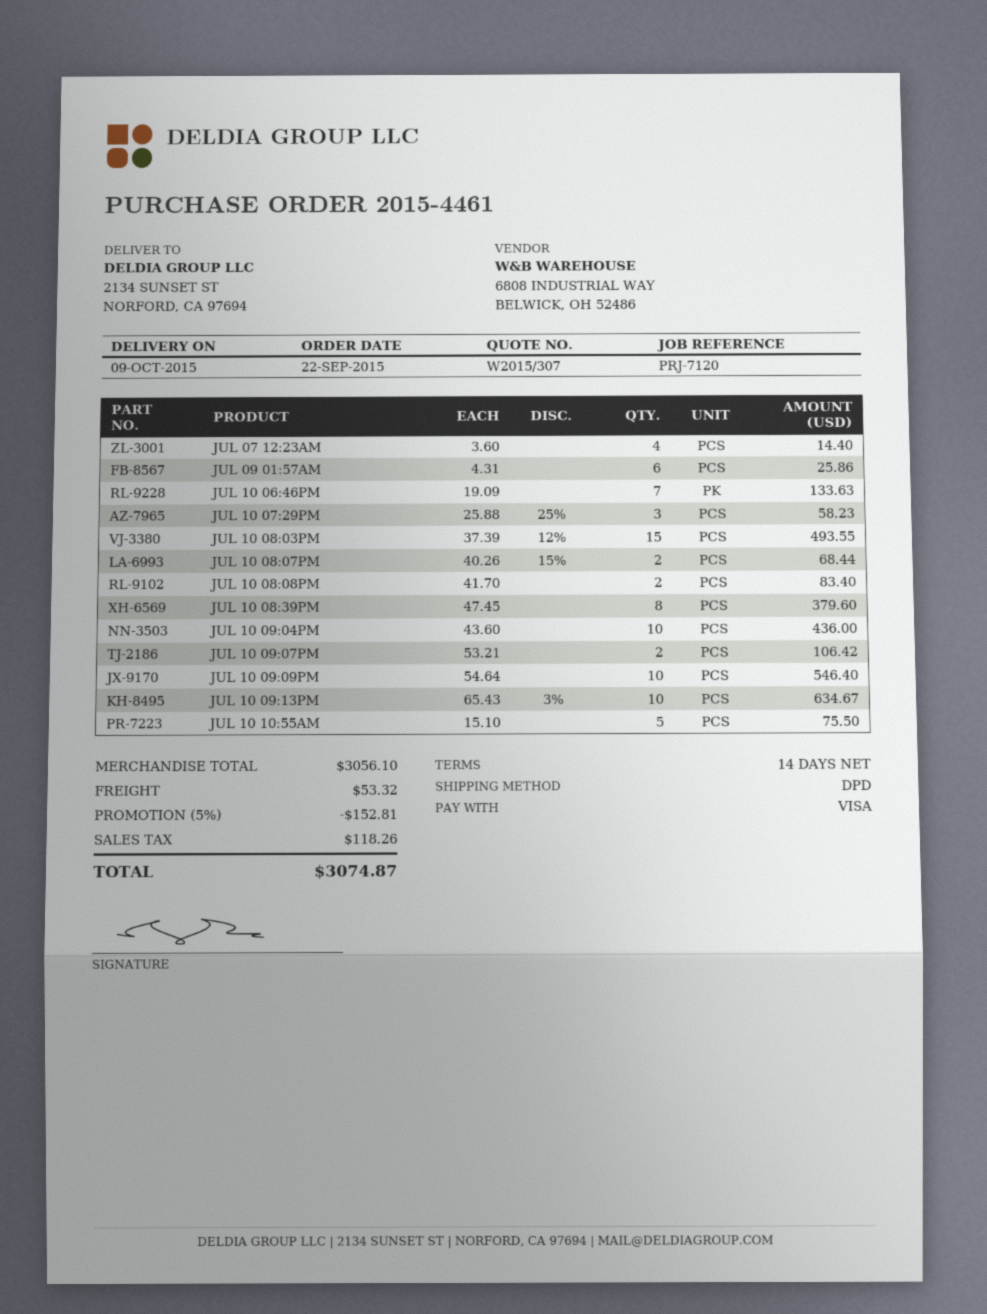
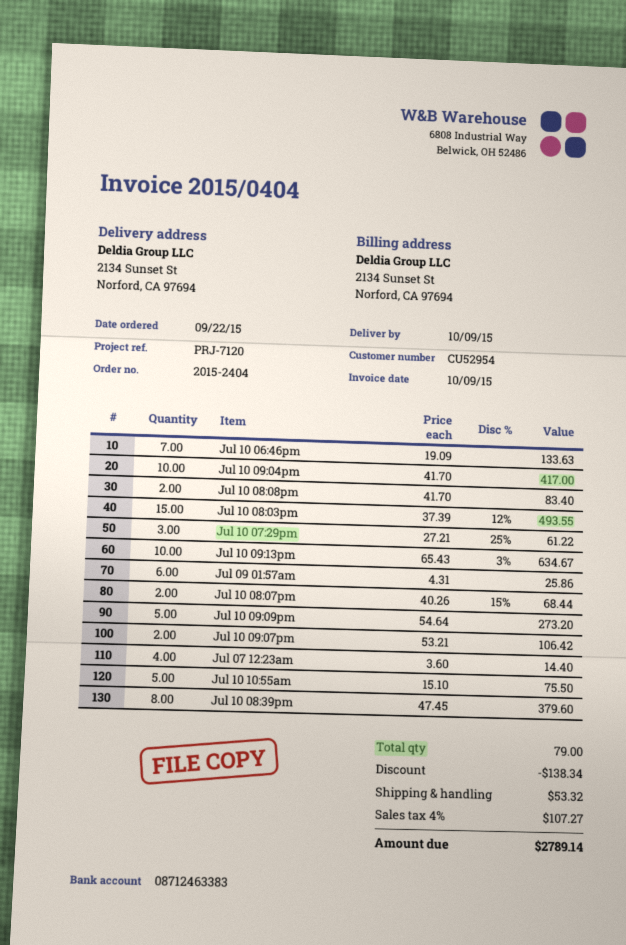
order number: 2015-4461 -> 2015-2404
JUL 10 07:29PM: 3 x 25.88 - 25% = 58.23 -> 3 x 27.21 - 25% = 61.22
JUL 10 09:04PM: 10 x 43.60 = 436.00 -> 10 x 41.70 = 417.00
JUL 10 09:09PM: 10 x 54.64 = 546.40 -> 5 x 54.64 = 273.20
discount: 152.81 -> 138.34
tax: 118.26 -> 107.27
total: 3074.87 -> 2789.14

